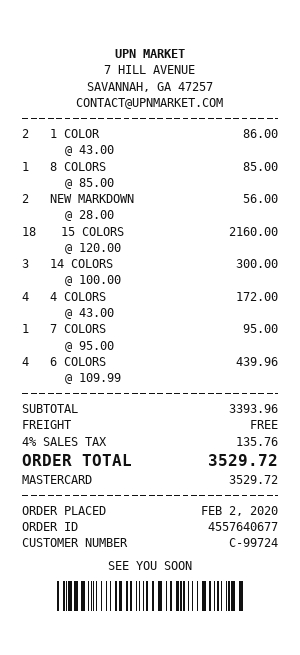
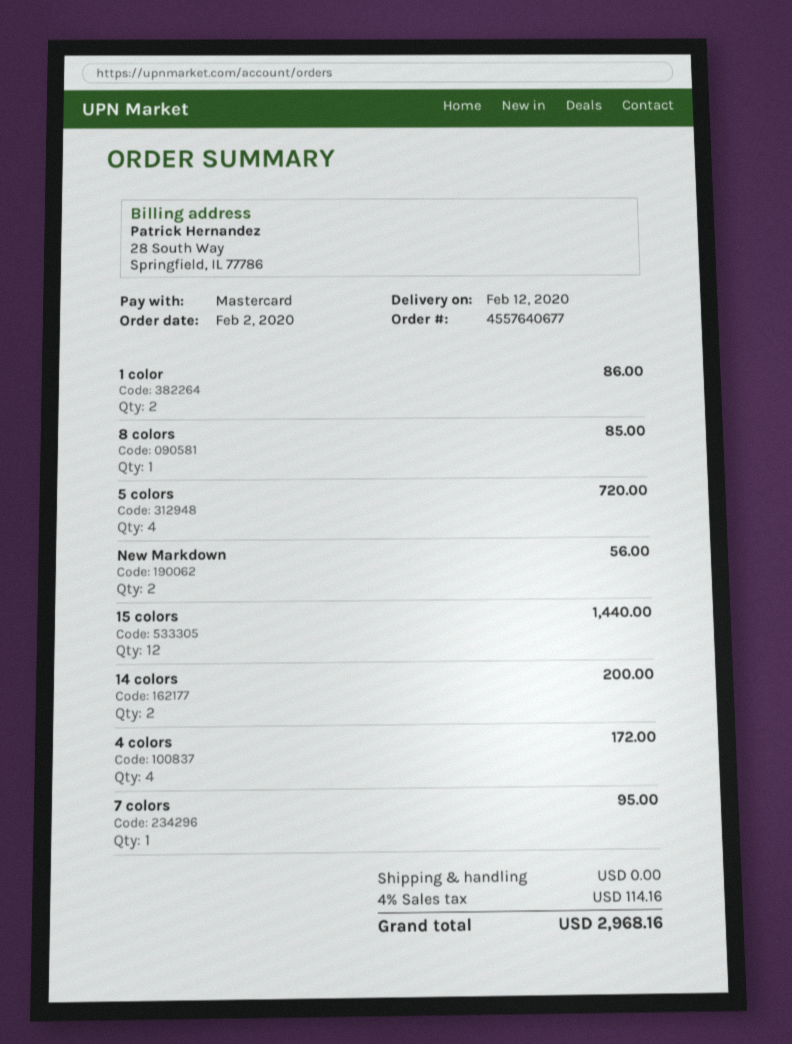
15 COLORS: 18 for 2160.00 -> 12 for 1440.00
14 COLORS: 3 for 300.00 -> 2 for 200.00
6 COLORS: 4 for 439.96 -> none
5 colors: none -> 4 for 720.00
tax: 4% = 135.76 -> 4% = 114.16
total: 3529.72 -> 2968.16

